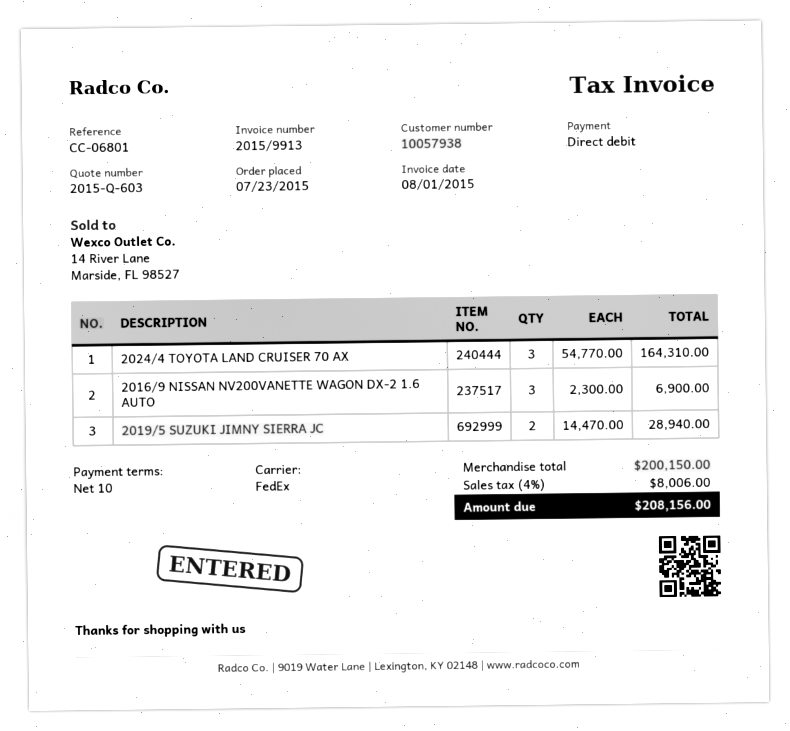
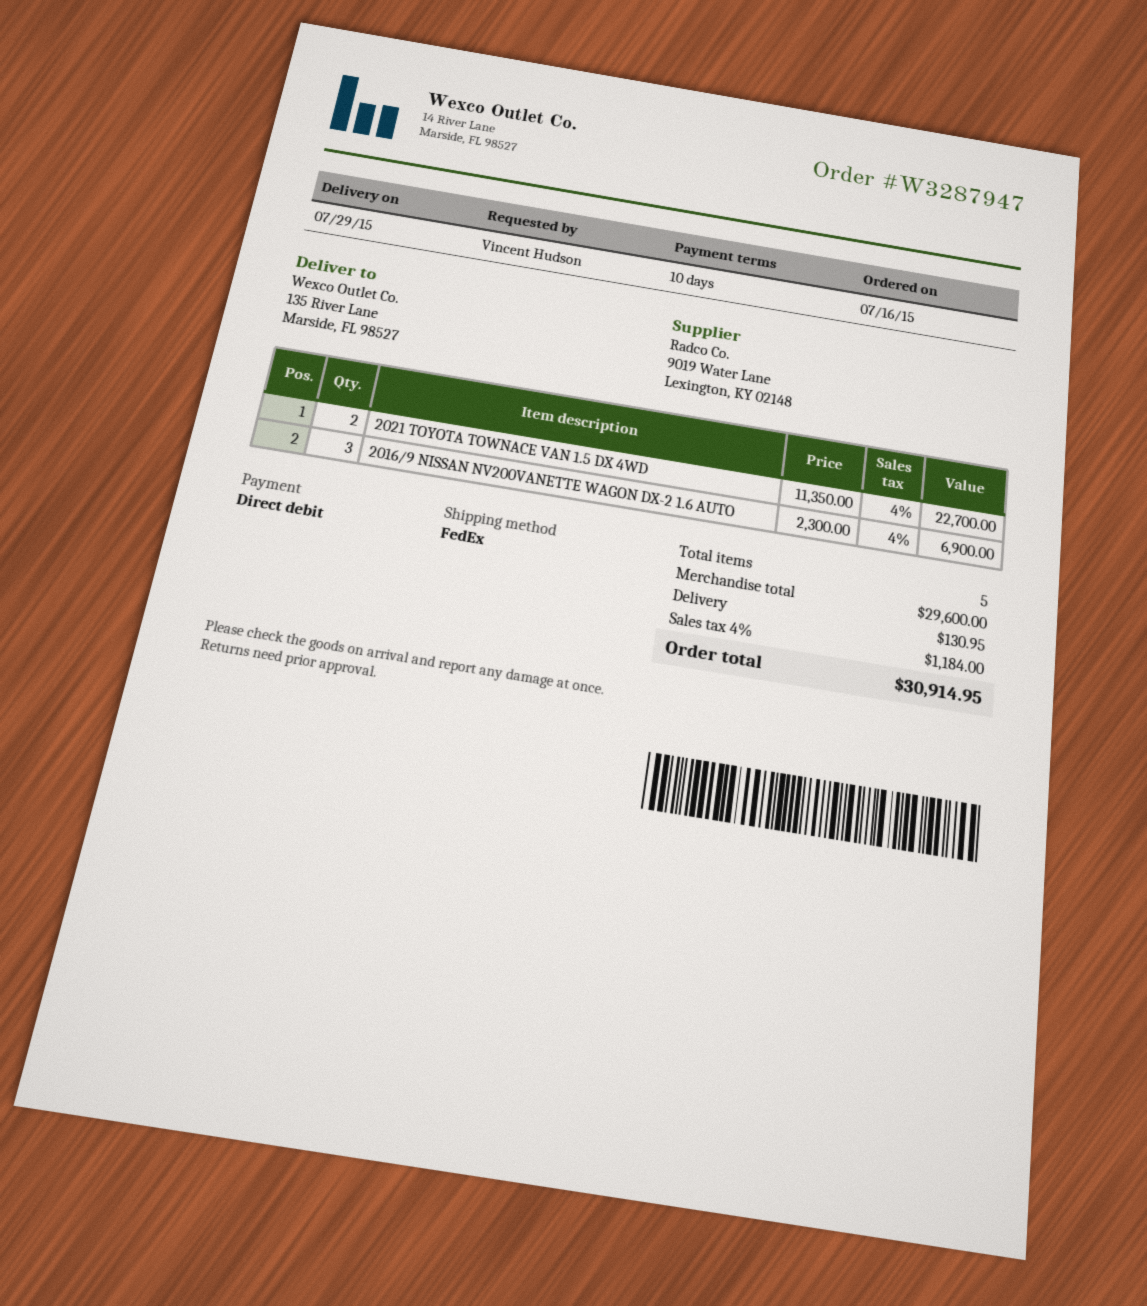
order date: 2015-07-23 -> 2015-07-16
2024/4 TOYOTA LAND CRUISER 70 AX: 3 x 54770.00 = 164310.00 -> none
2019/5 SUZUKI JIMNY SIERRA JC: 2 x 14470.00 = 28940.00 -> none
2021 TOYOTA TOWNACE VAN 1.5 DX 4WD: none -> 2 x 11350.00 = 22700.00
subtotal: 200150.00 -> 29600.00
shipping: none -> 130.95
tax: 4% = 8006.00 -> 4% = 1184.00
total: 208156.00 -> 30914.95

